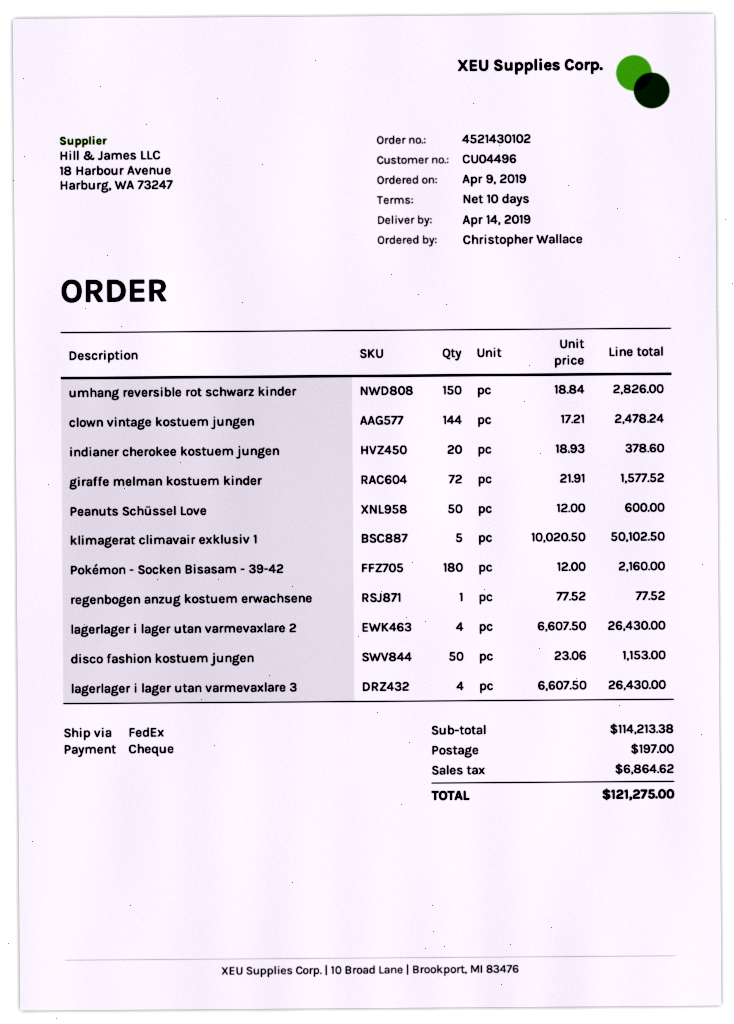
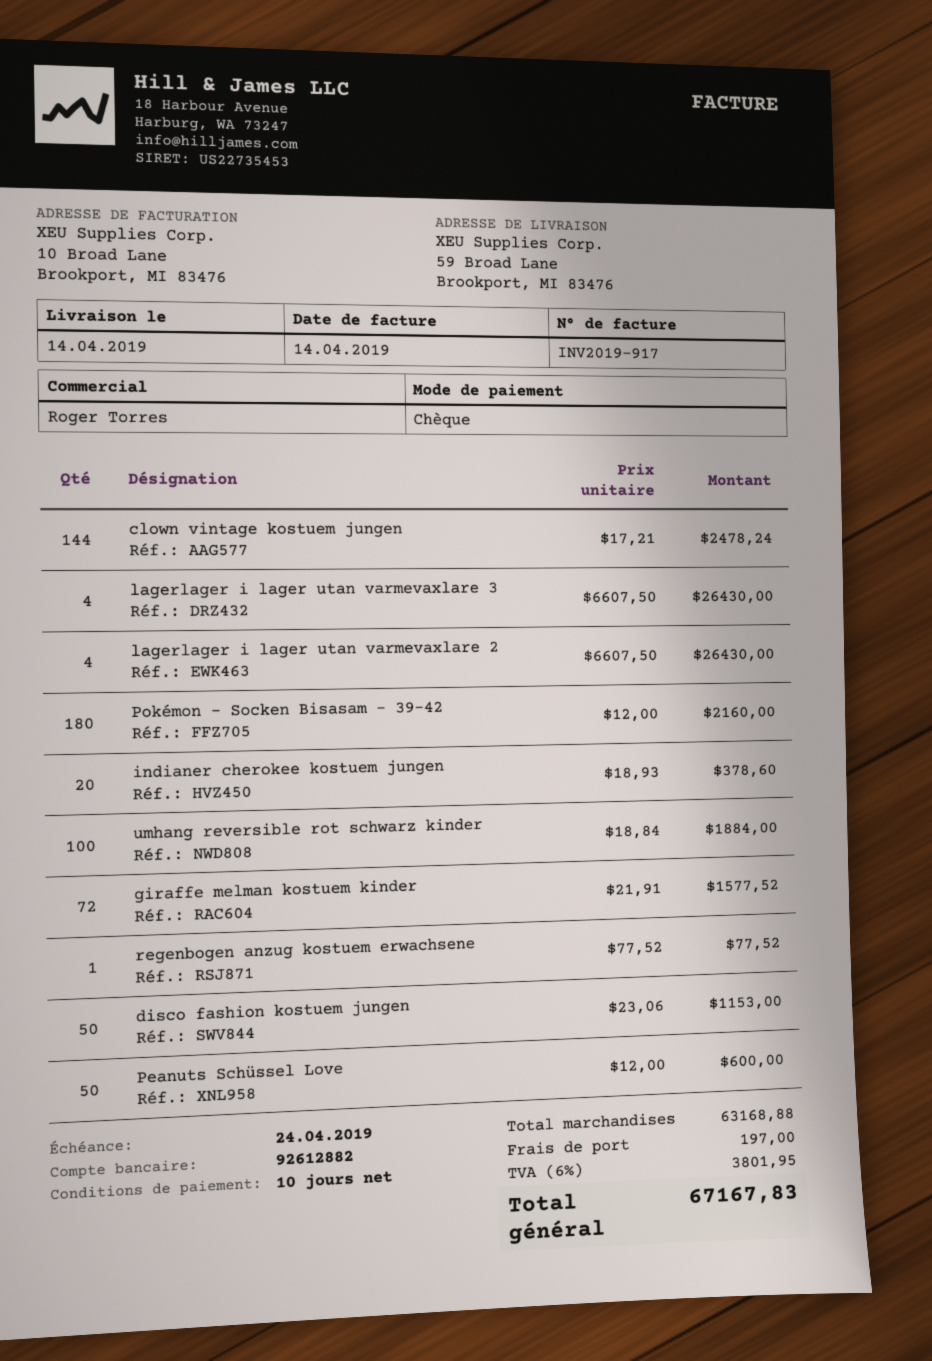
umhang reversible rot schwarz kinder: 150 x 18.84 = 2826.00 -> 100 x 18.84 = 1884.00
klimagerat climavair exklusiv 1: 5 x 10020.50 = 50102.50 -> none
subtotal: 114213.38 -> 63168.88
tax: 6864.62 -> 3801.95
total: 121275.00 -> 67167.83

